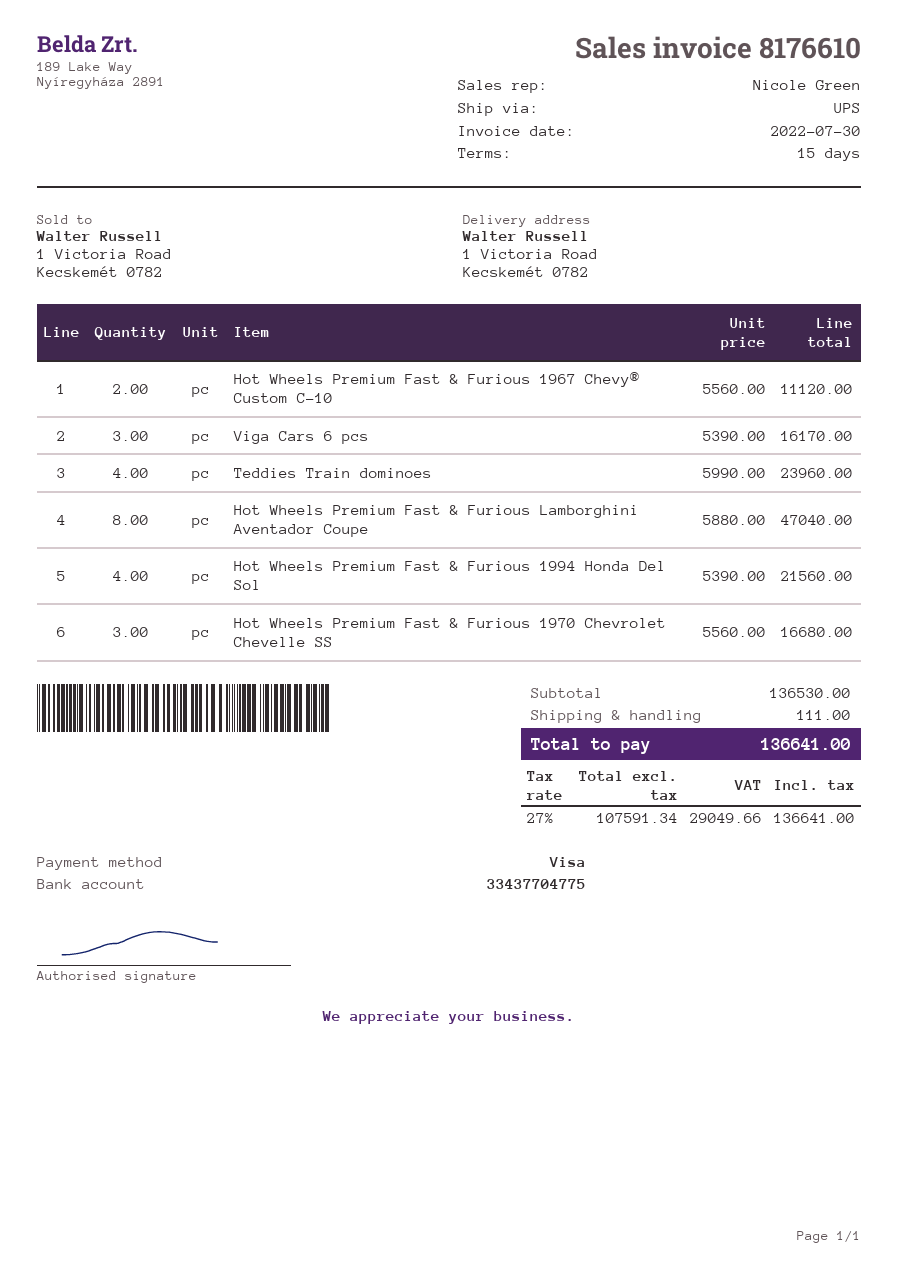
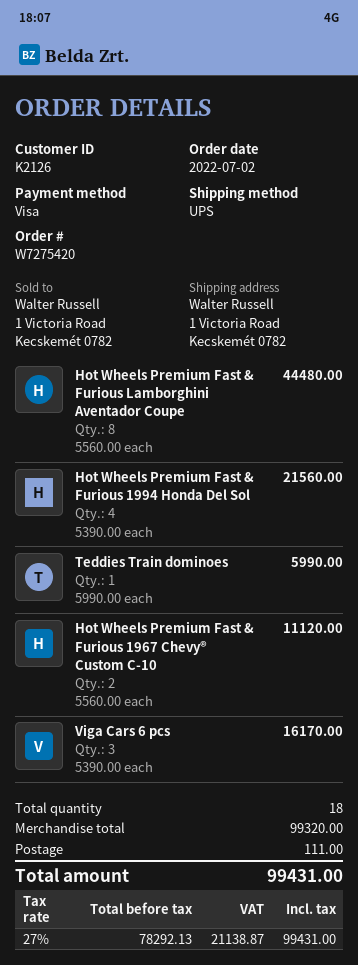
Teddies Train dominoes: 4 x 5990.00 = 23960.00 -> 1 x 5990.00 = 5990.00
Hot Wheels Premium Fast & Furious Lamborghini Aventador Coupe: 8 x 5880.00 = 47040.00 -> 8 x 5560.00 = 44480.00
Hot Wheels Premium Fast & Furious 1970 Chevrolet Chevelle SS: 3 x 5560.00 = 16680.00 -> none
subtotal: 136530.00 -> 99320.00
net: 107591.34 -> 78292.13
tax: 27% = 29049.66 -> 27% = 21138.87
total: 136641.00 -> 99431.00

